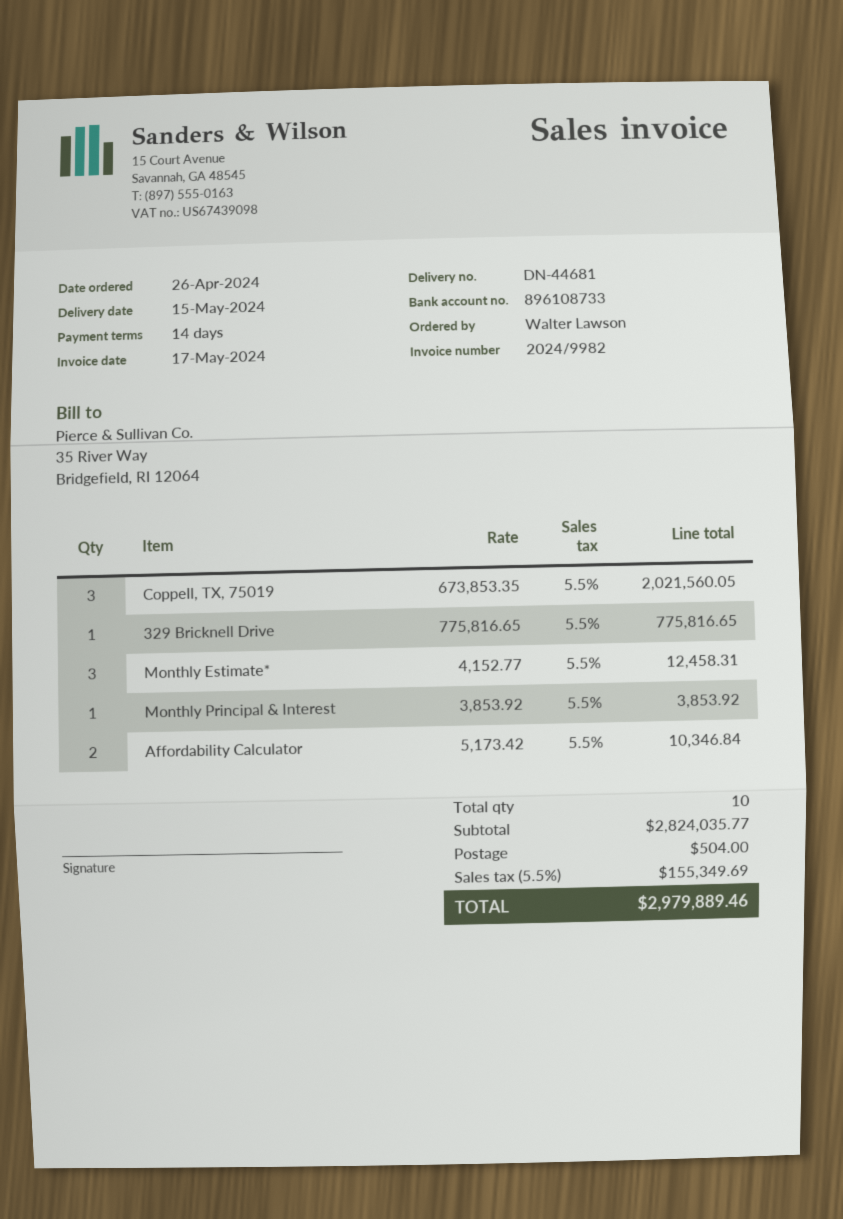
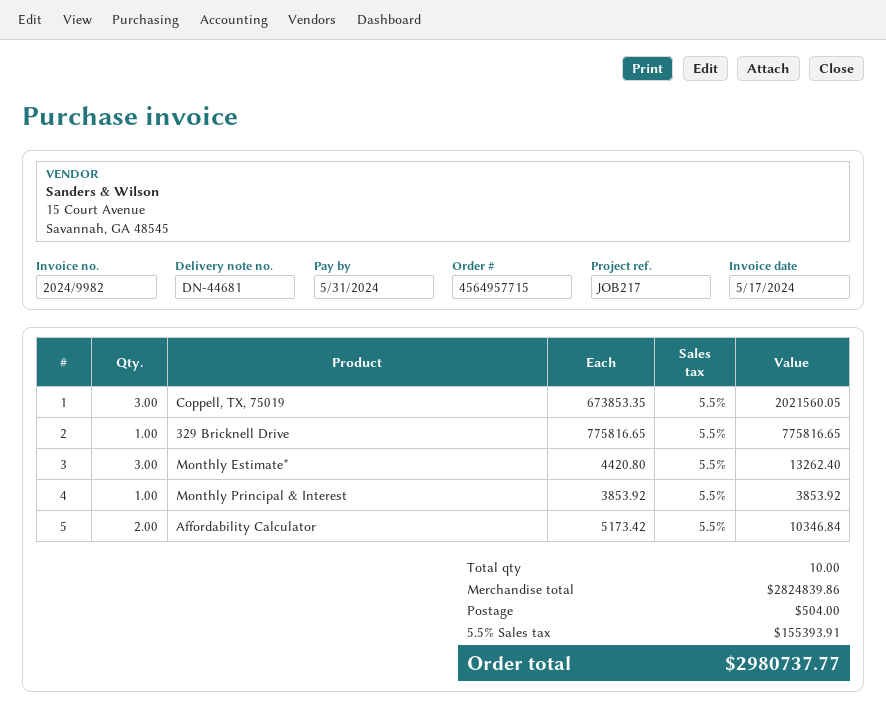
Monthly Estimate*: 3 x 4152.77 = 12458.31 -> 3 x 4420.80 = 13262.40
subtotal: 2824035.77 -> 2824839.86
tax: 5.5% = 155349.69 -> 5.5% = 155393.91
total: 2979889.46 -> 2980737.77

